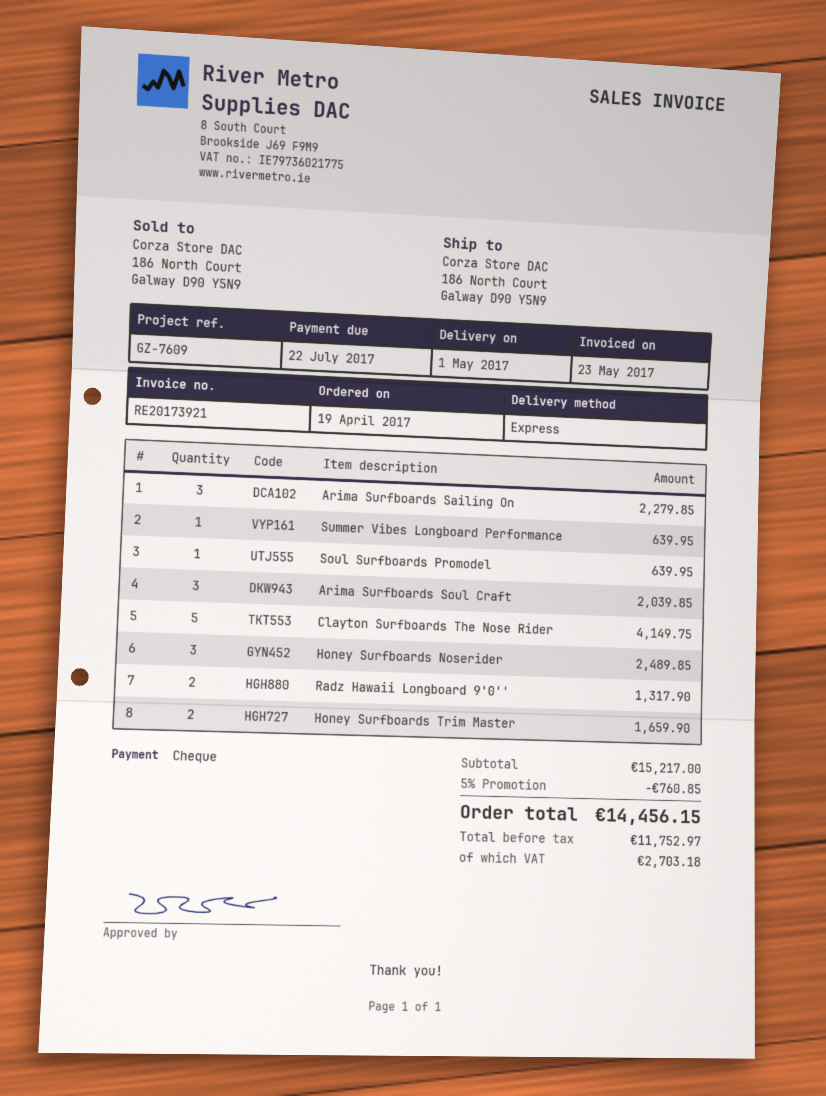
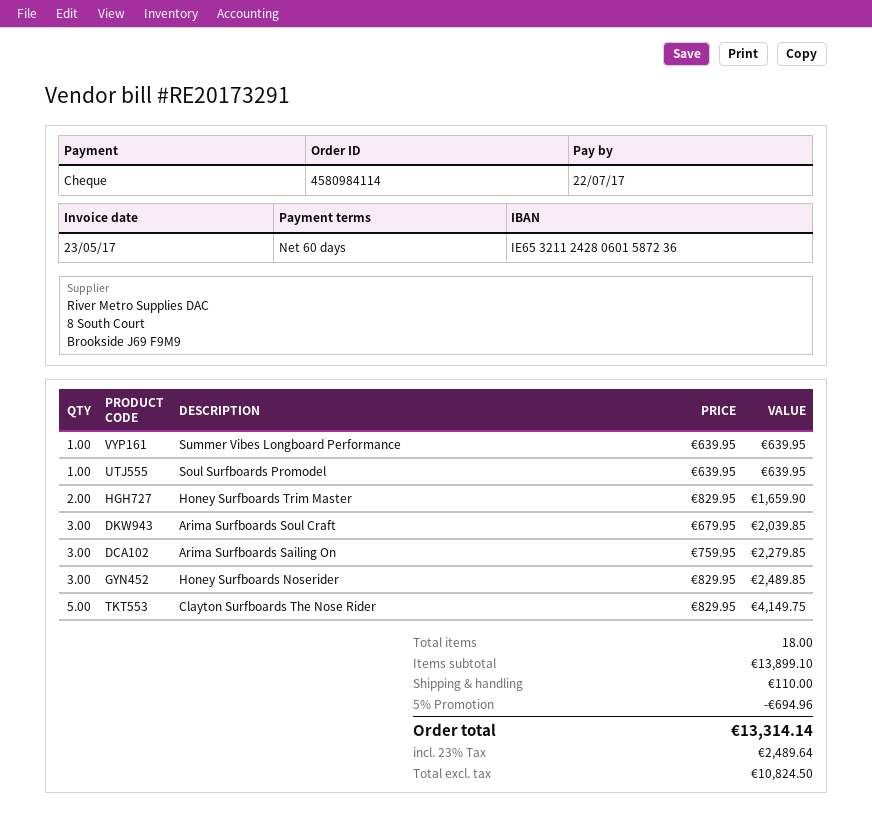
invoice number: RE20173921 -> RE20173291
Radz Hawaii Longboard 9'0'': 2 for 1317.90 -> none
subtotal: 15217.00 -> 13899.10
discount: 5% = 760.85 -> 5% = 694.96
shipping: none -> 110.00
net: 11752.97 -> 10824.50
tax: 2703.18 -> 2489.64
total: 14456.15 -> 13314.14

